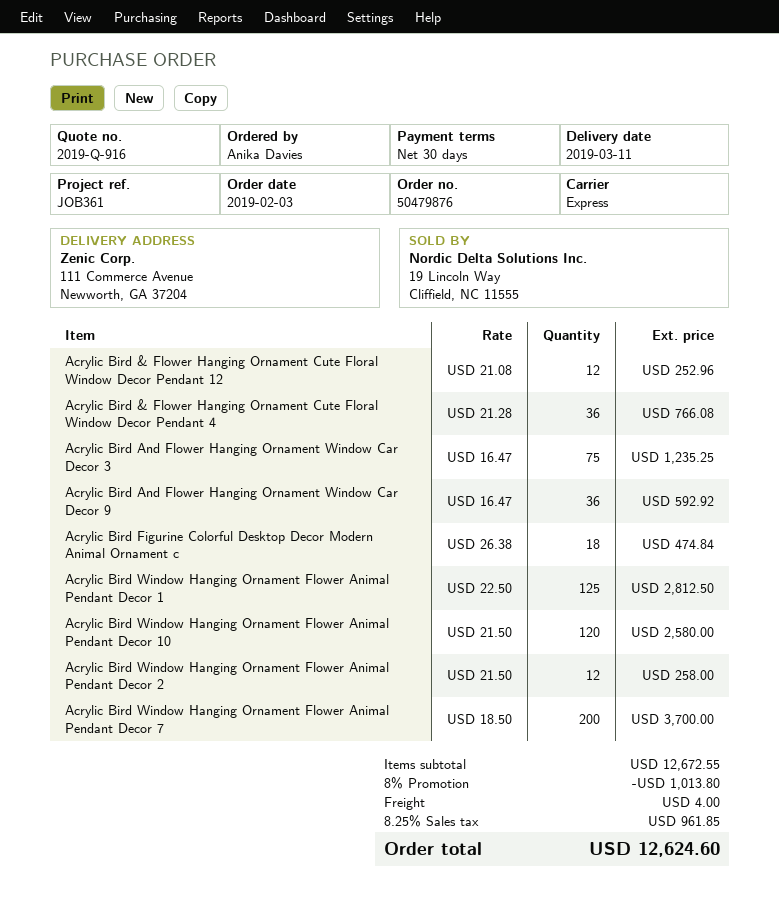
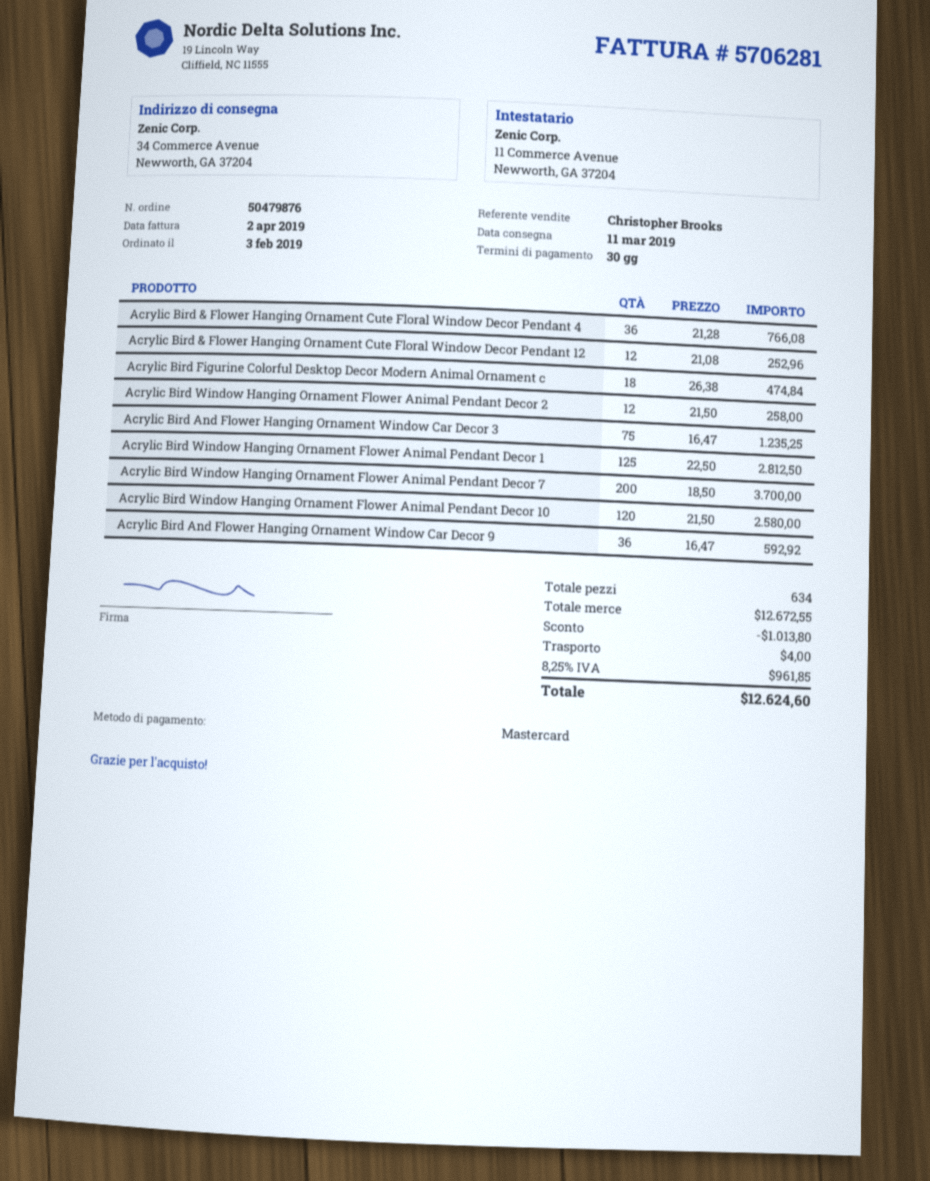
ship to: 111 Commerce Avenue, Newworth, GA 37204 -> 34 Commerce Avenue, Newworth, GA 37204

